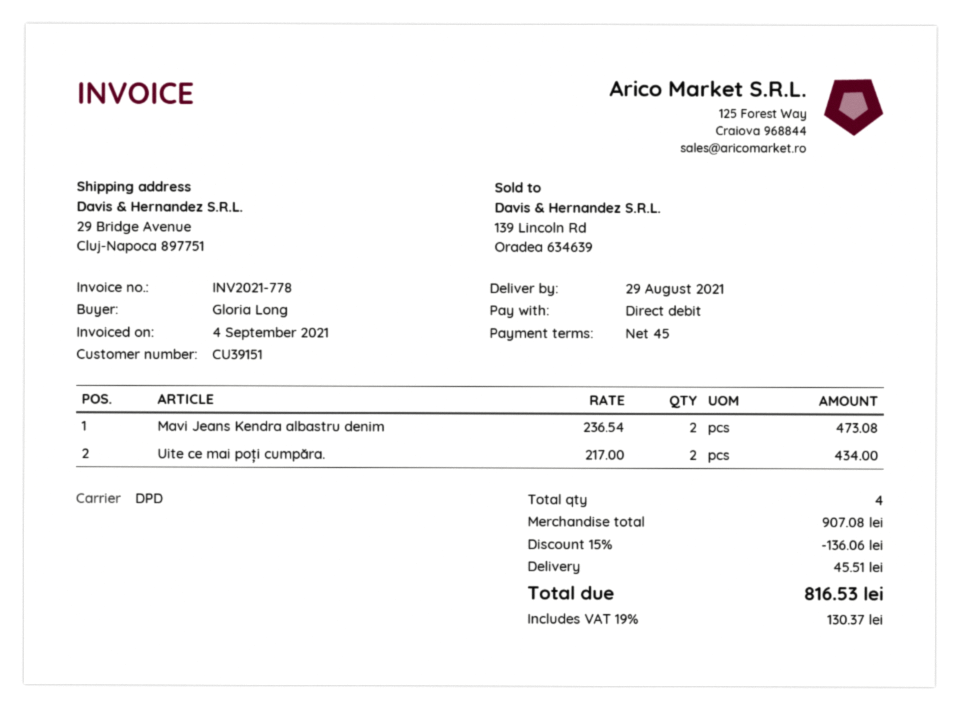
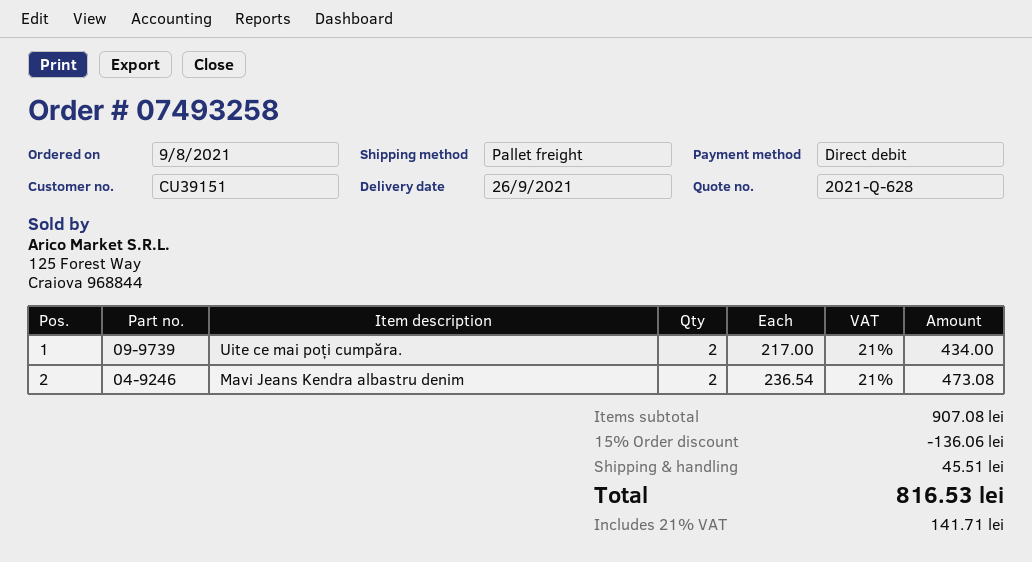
delivery date: 2021-08-29 -> 2021-09-26
shipping method: DPD -> pallet freight
tax: 19% = 130.37 -> 21% = 141.71

